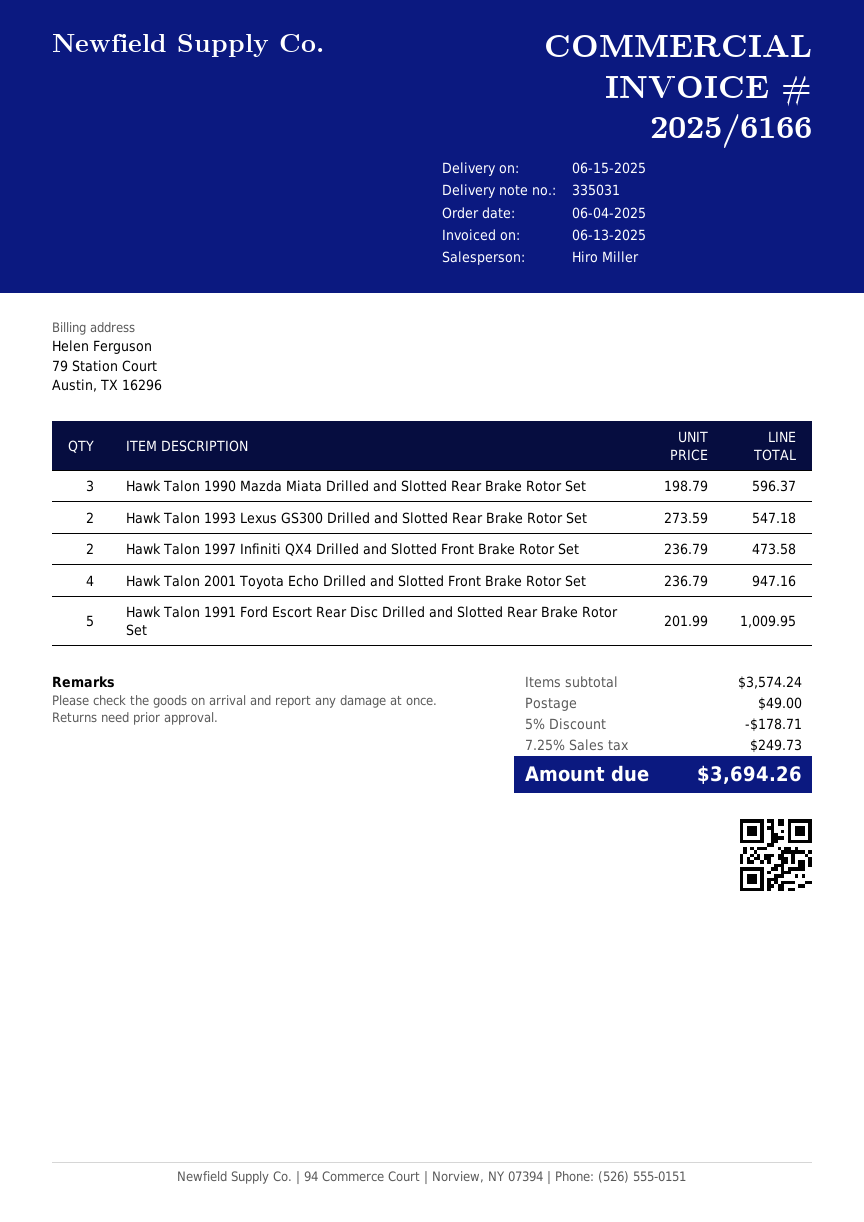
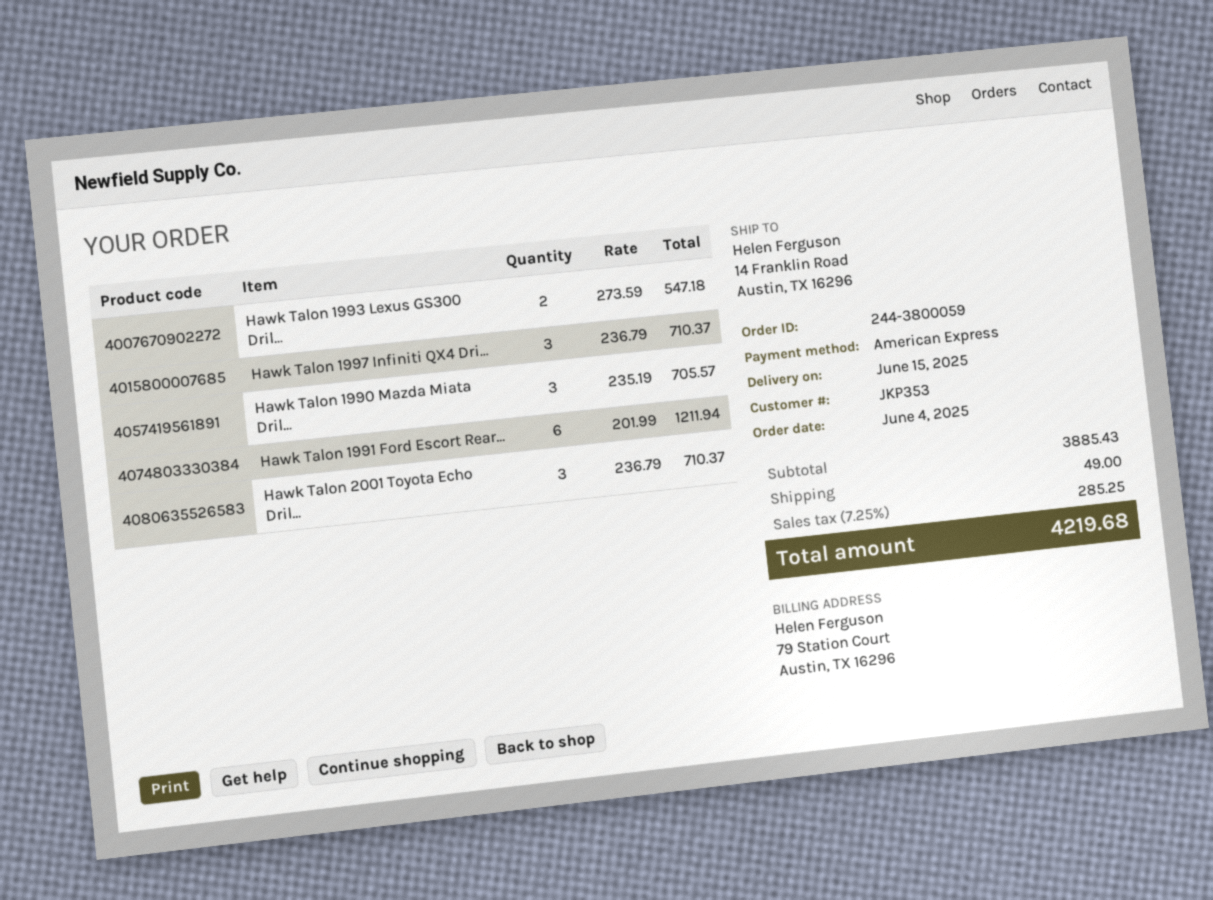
Hawk Talon 1990 Mazda Miata Drilled and Slotted Rear Brake Rotor Set: 3 x 198.79 = 596.37 -> 3 x 235.19 = 705.57
Hawk Talon 1997 Infiniti QX4 Drilled and Slotted Front Brake Rotor Set: 2 x 236.79 = 473.58 -> 3 x 236.79 = 710.37
Hawk Talon 2001 Toyota Echo Drilled and Slotted Front Brake Rotor Set: 4 x 236.79 = 947.16 -> 3 x 236.79 = 710.37
Hawk Talon 1991 Ford Escort Rear Disc Drilled and Slotted Rear Brake Rotor Set: 5 x 201.99 = 1009.95 -> 6 x 201.99 = 1211.94
subtotal: 3574.24 -> 3885.43
discount: 5% = 178.71 -> none
tax: 7.25% = 249.73 -> 7.25% = 285.25
total: 3694.26 -> 4219.68

